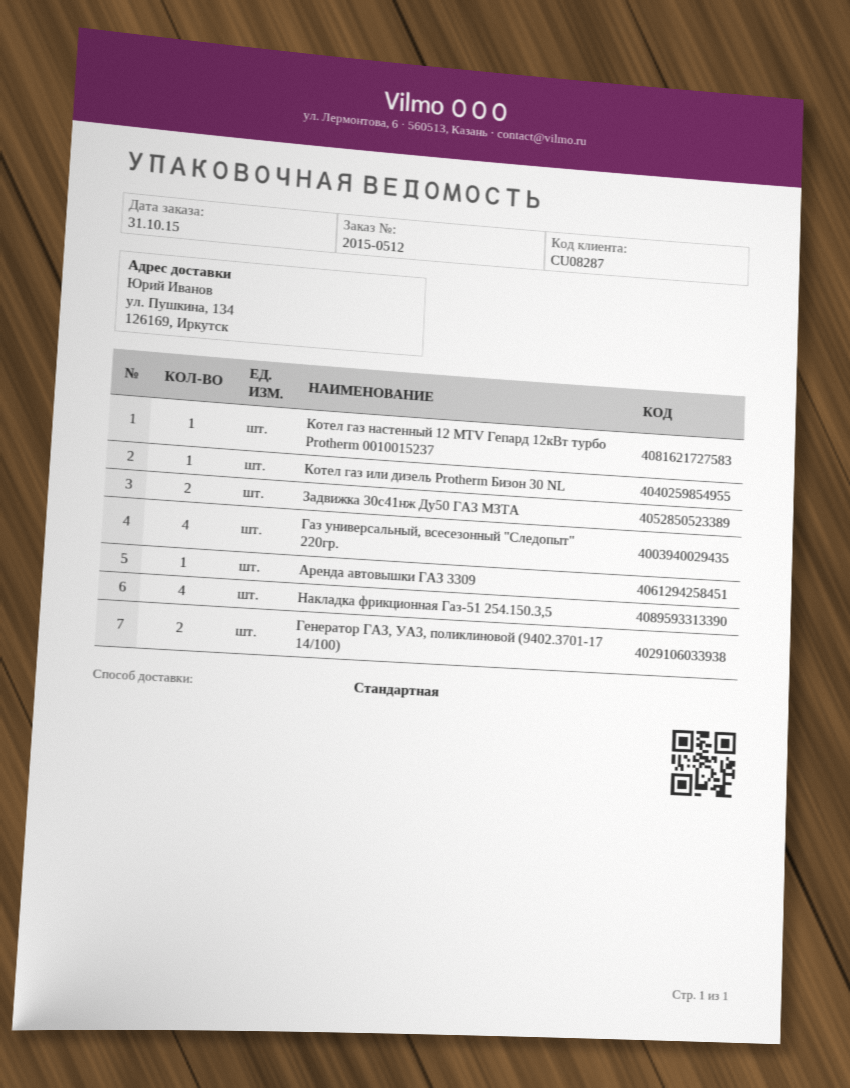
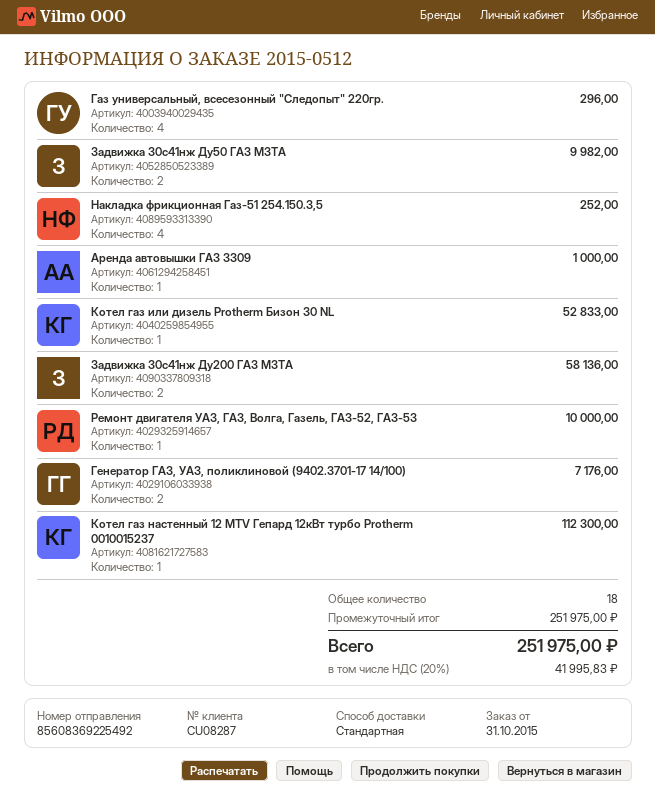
Задвижка 30с41нж Ду200 ГАЗ МЗТА: none -> 2
Ремонт двигателя УАЗ, ГАЗ, Волга, Газель, ГАЗ-52, ГАЗ-53: none -> 1

